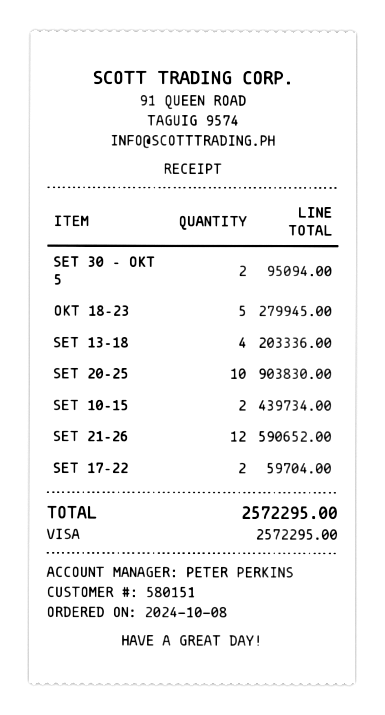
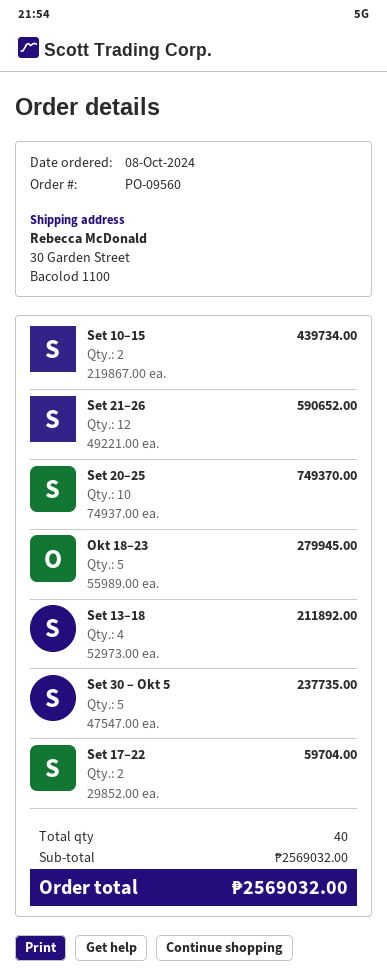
SET 30 – OKT 5: 2 for 95094.00 -> 5 for 237735.00
SET 13–18: 4 for 203336.00 -> 4 for 211892.00
SET 20–25: 10 for 903830.00 -> 10 for 749370.00
total: 2572295.00 -> 2569032.00

